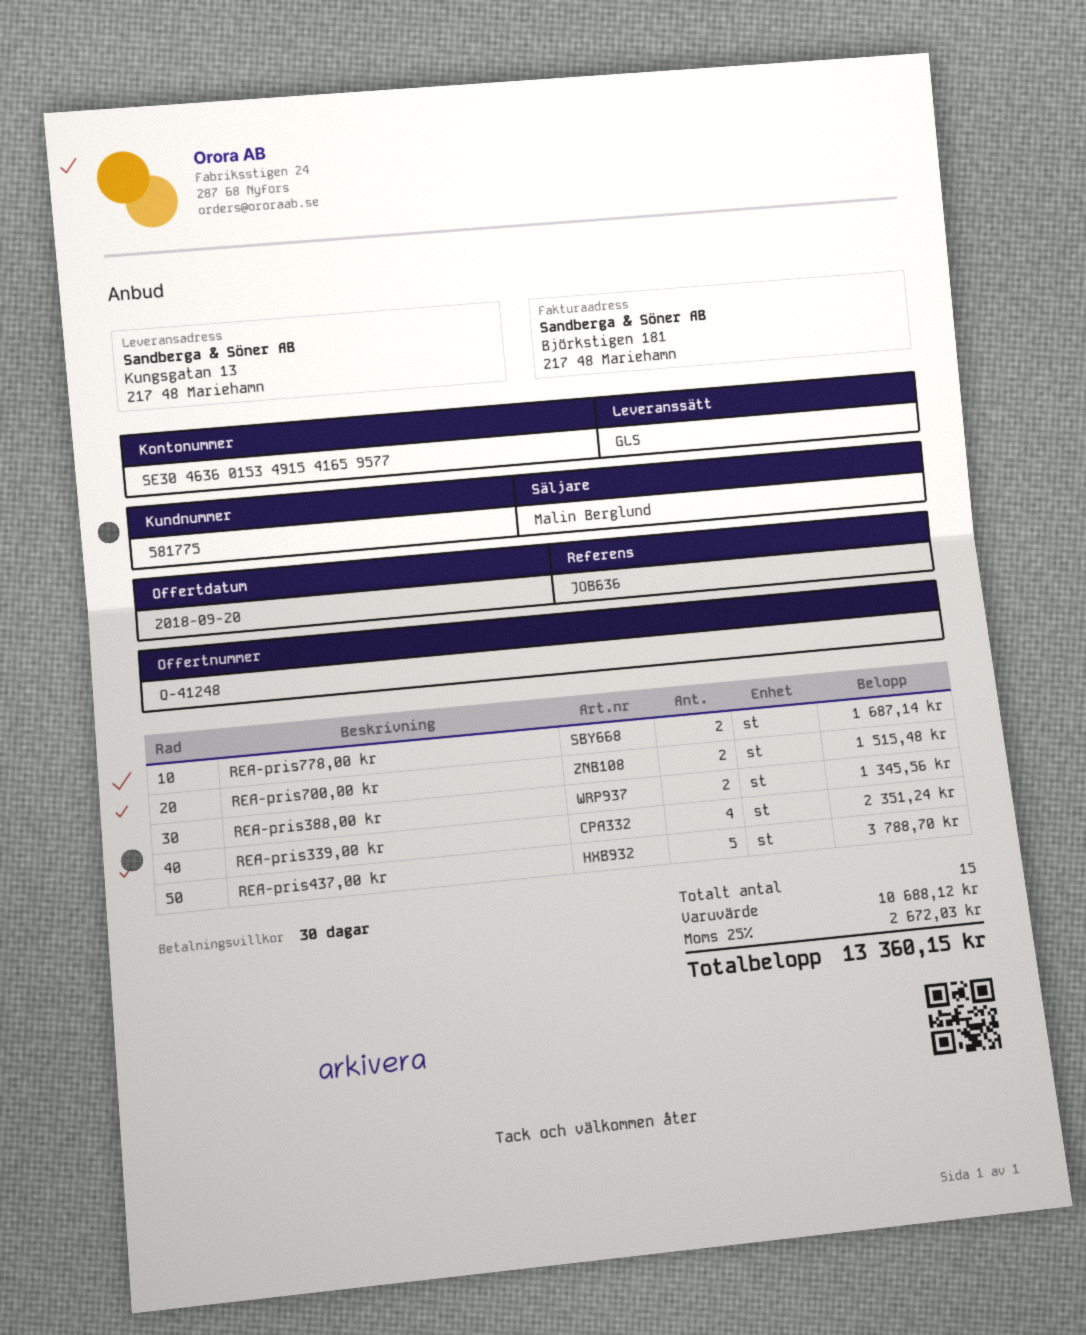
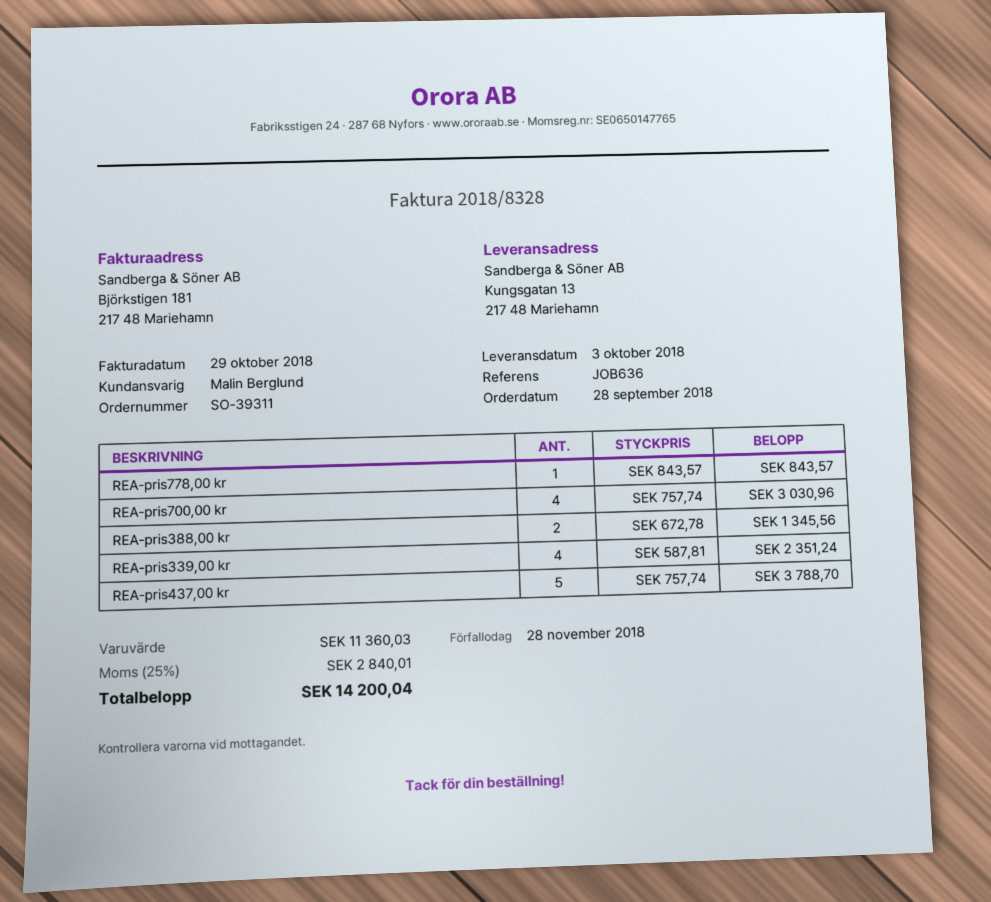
REA-pris778,00 kr: 2 for 1687.14 -> 1 for 843.57
REA-pris700,00 kr: 2 for 1515.48 -> 4 for 3030.96
subtotal: 10688.12 -> 11360.03
tax: 25% = 2672.03 -> 25% = 2840.01
total: 13360.15 -> 14200.04

